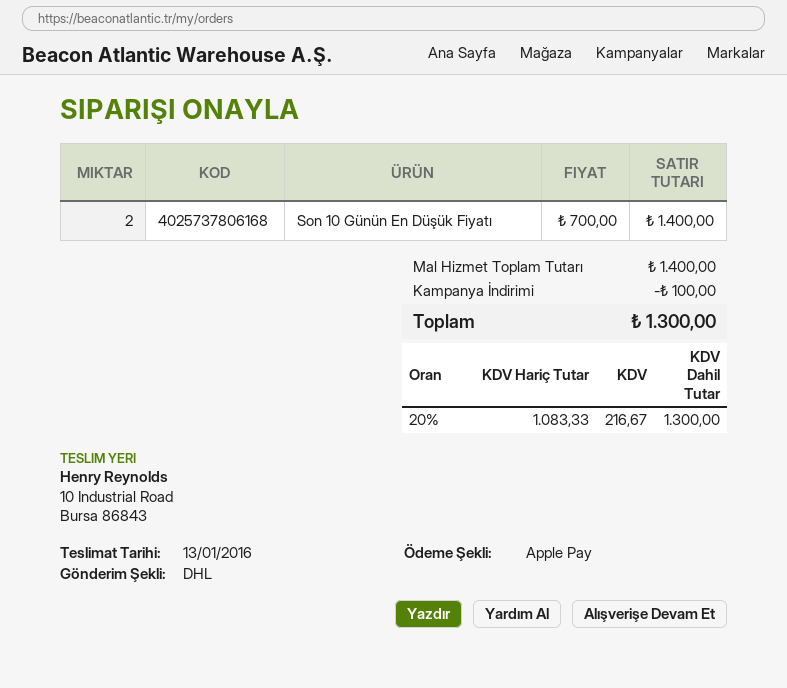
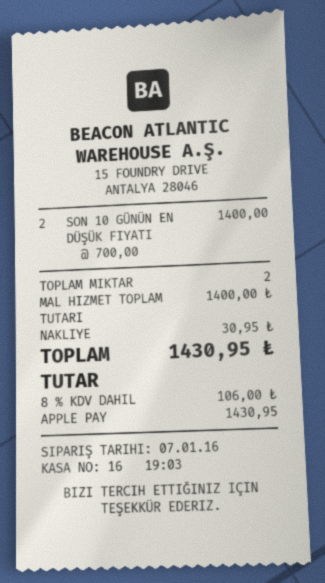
discount: 100.00 -> none
shipping: none -> 30.95
tax: 20% = 216.67 -> 8% = 106.00
total: 1300.00 -> 1430.95

